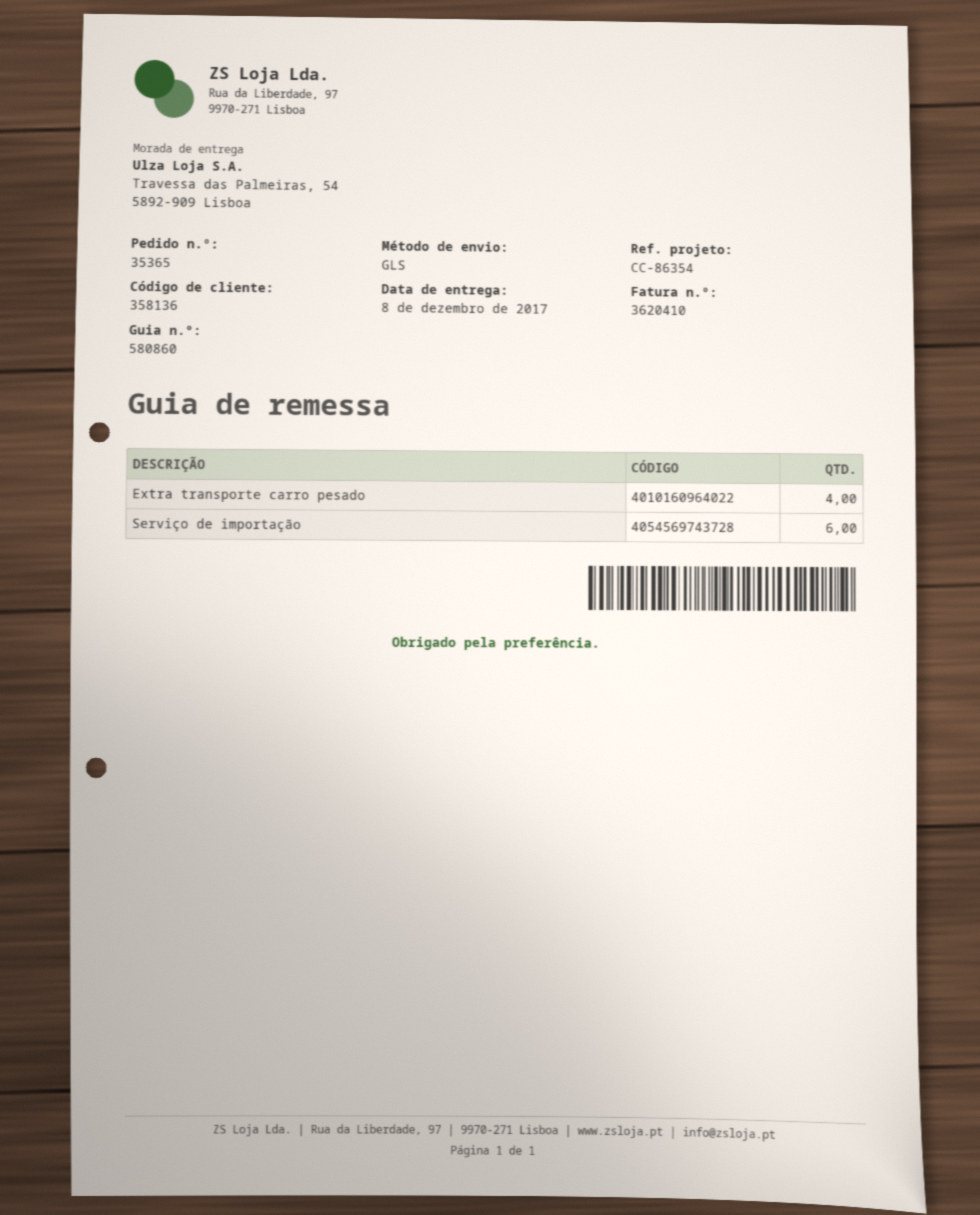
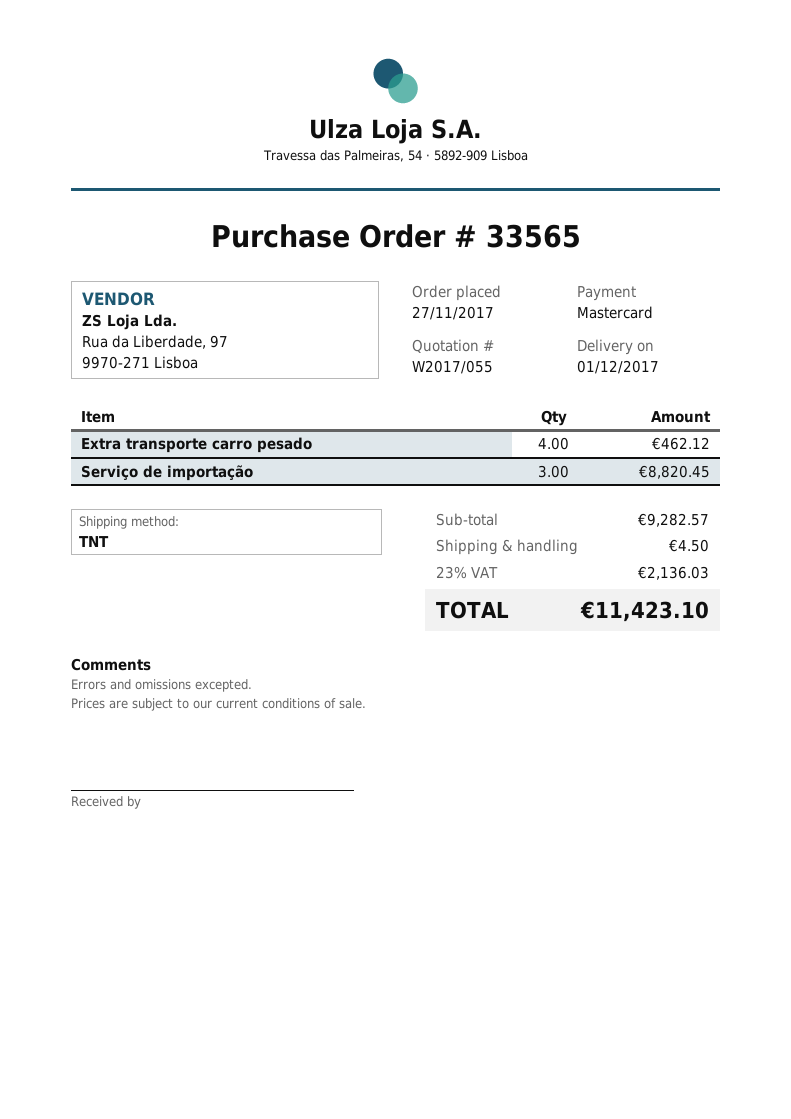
order number: 35365 -> 33565
delivery date: 2017-12-08 -> 2017-12-01
shipping method: GLS -> TNT
Serviço de importação: 6 -> 3

